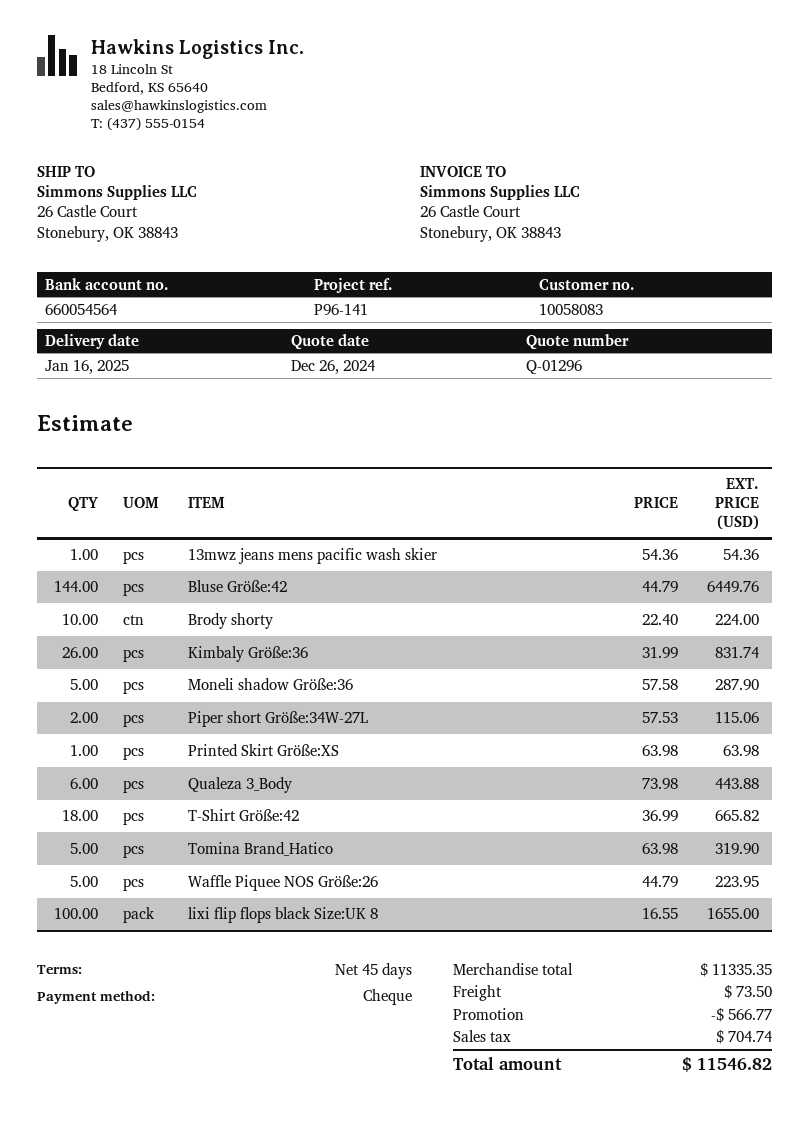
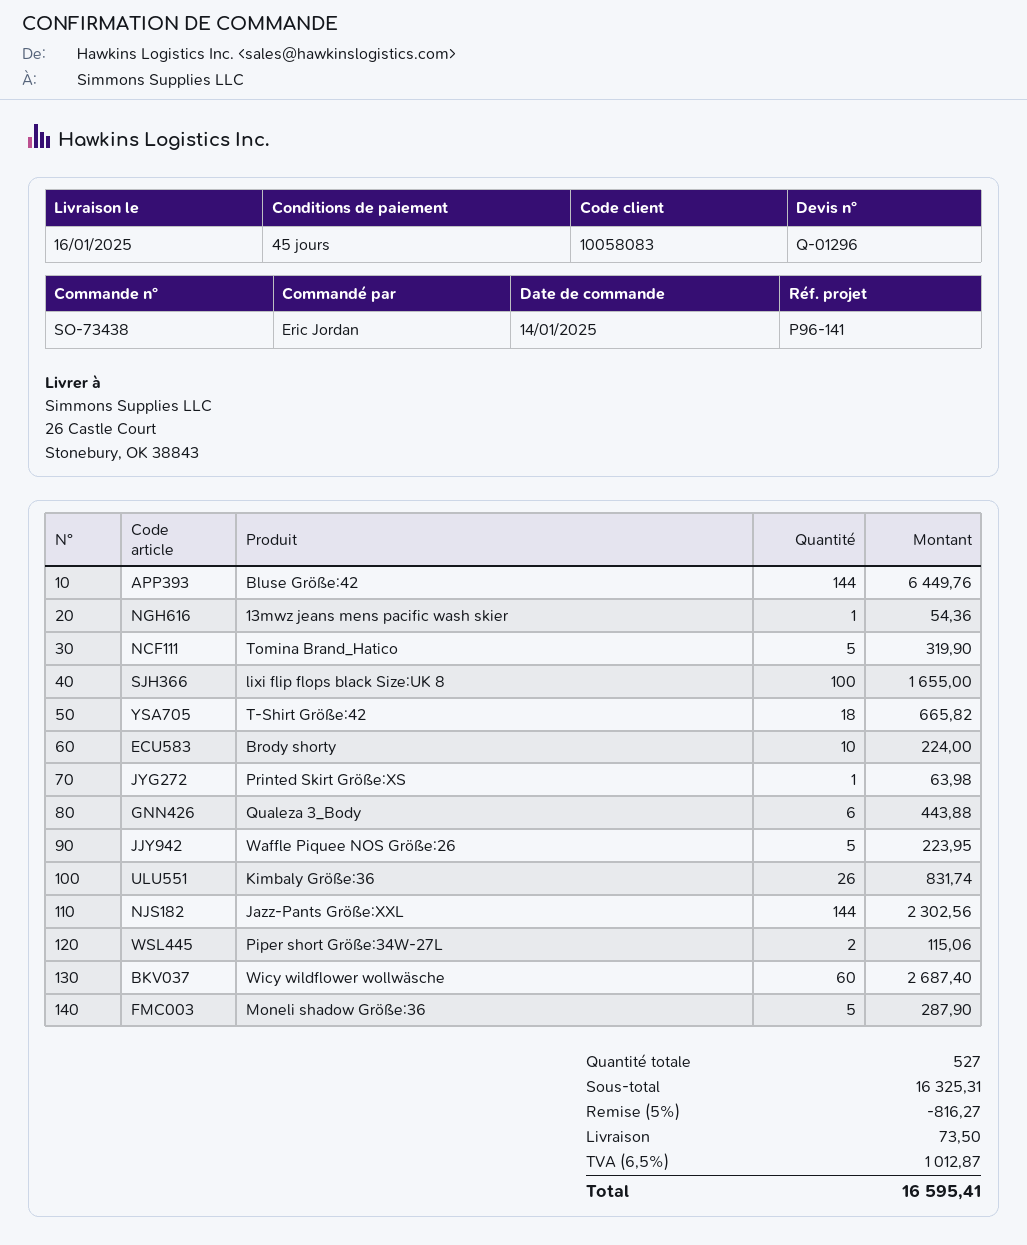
Jazz-Pants Größe:XXL: none -> 144 for 2302.56
Wicy wildflower wollwäsche: none -> 60 for 2687.40
subtotal: 11335.35 -> 16325.31
discount: 566.77 -> 816.27
tax: 704.74 -> 1012.87
total: 11546.82 -> 16595.41

